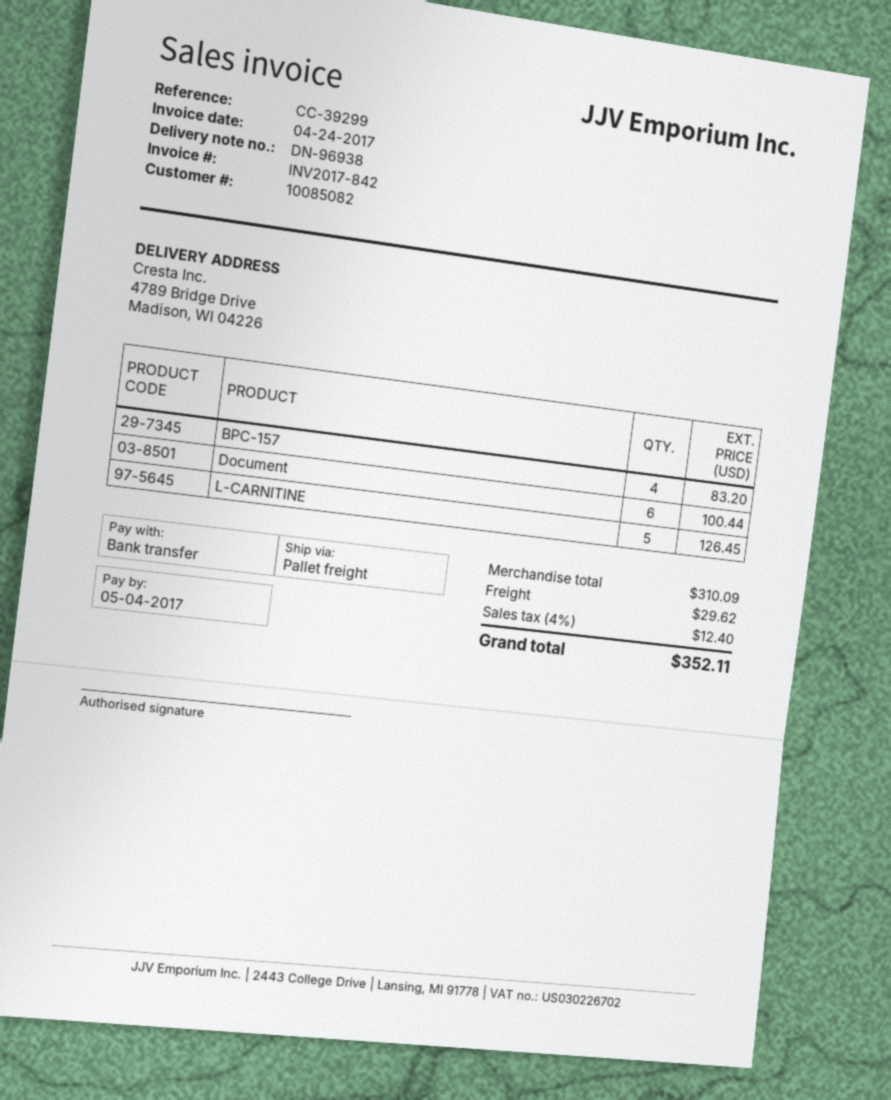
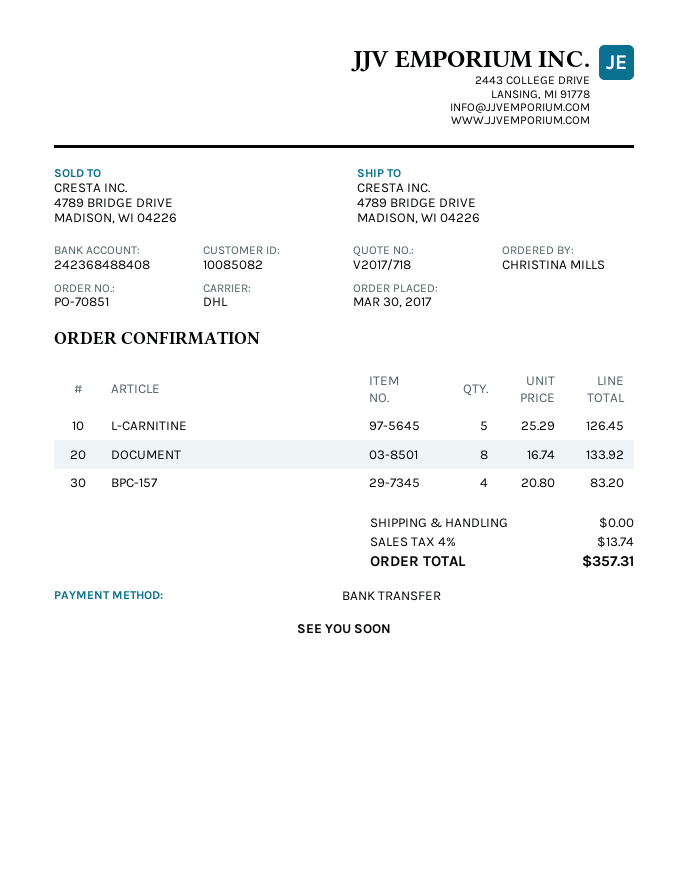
shipping method: pallet freight -> DHL
Document: 6 for 100.44 -> 8 for 133.92
shipping: 29.62 -> 0.00
tax: 4% = 12.40 -> 4% = 13.74
total: 352.11 -> 357.31

